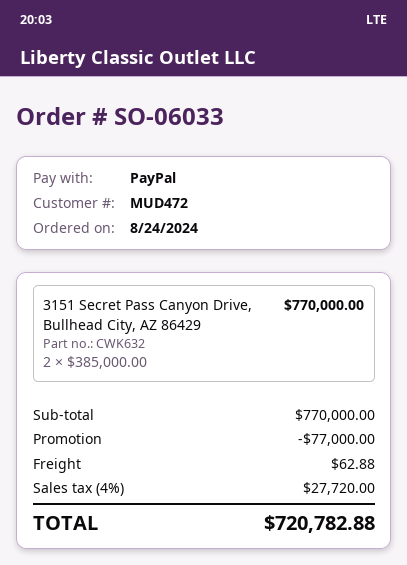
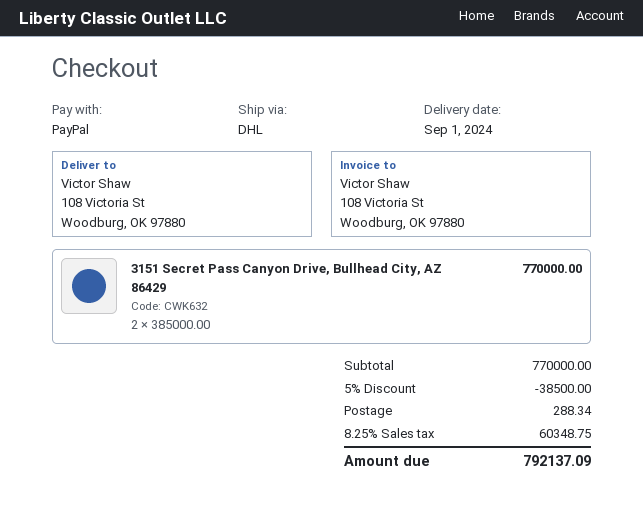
discount: 77000.00 -> 38500.00
shipping: 62.88 -> 288.34
tax: 4% = 27720.00 -> 8.25% = 60348.75
total: 720782.88 -> 792137.09

